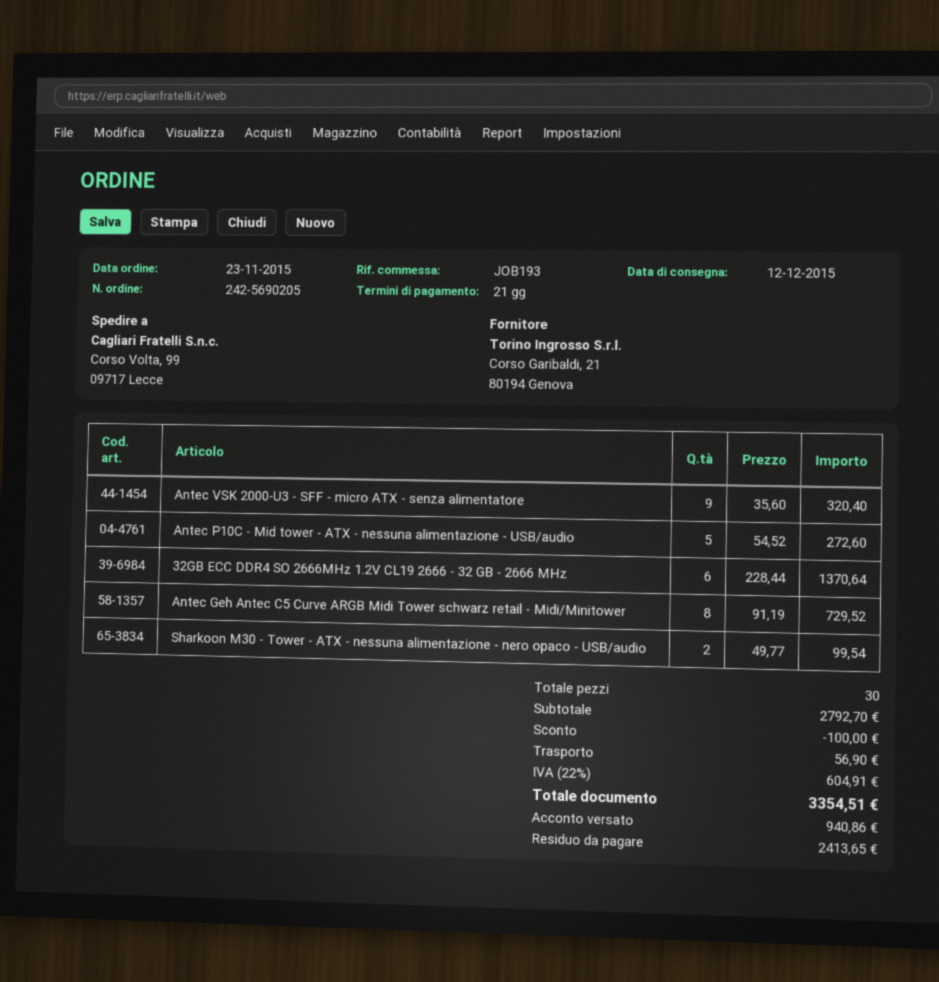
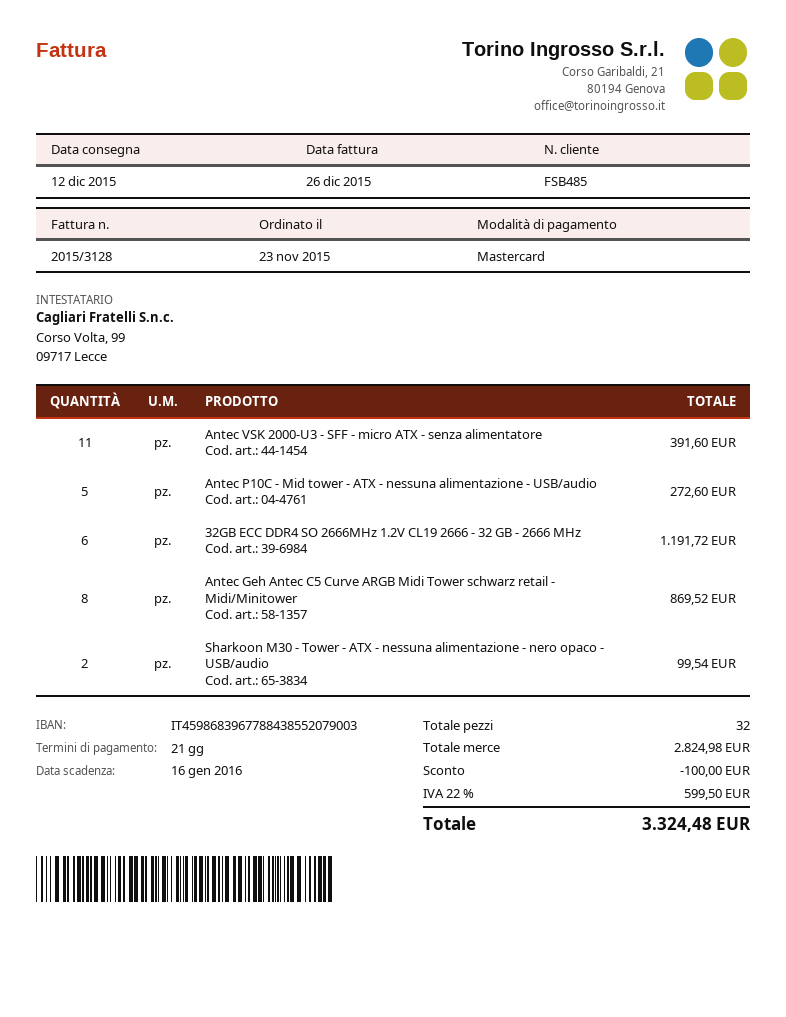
Antec VSK 2000-U3 - SFF - micro ATX - senza alimentatore: 9 for 320.40 -> 11 for 391.60
32GB ECC DDR4 SO 2666MHz 1.2V CL19 2666 - 32 GB - 2666 MHz: 6 for 1370.64 -> 6 for 1191.72
Antec Geh Antec C5 Curve ARGB Midi Tower schwarz retail - Midi/Minitower: 8 for 729.52 -> 8 for 869.52
total quantity: 30 -> 32
subtotal: 2792.70 -> 2824.98
shipping: 56.90 -> none
tax: 22% = 604.91 -> 22% = 599.50
total: 3354.51 -> 3324.48

